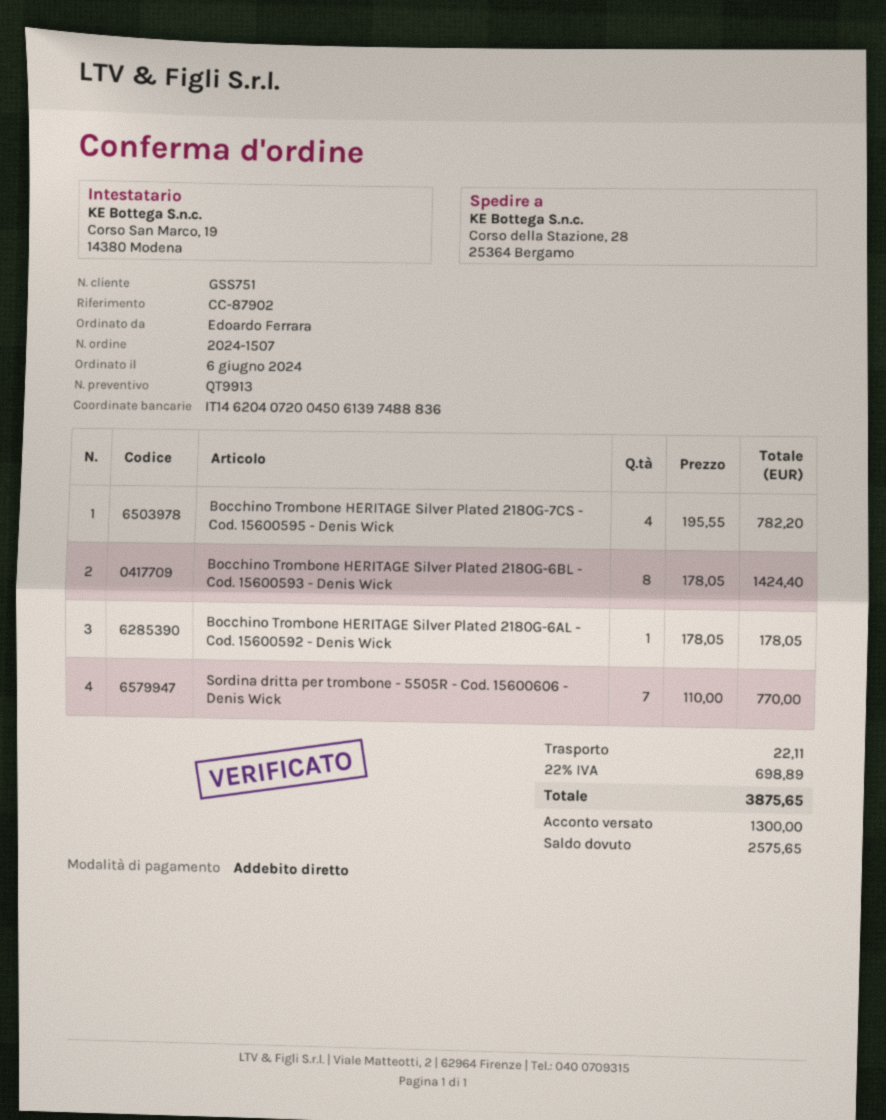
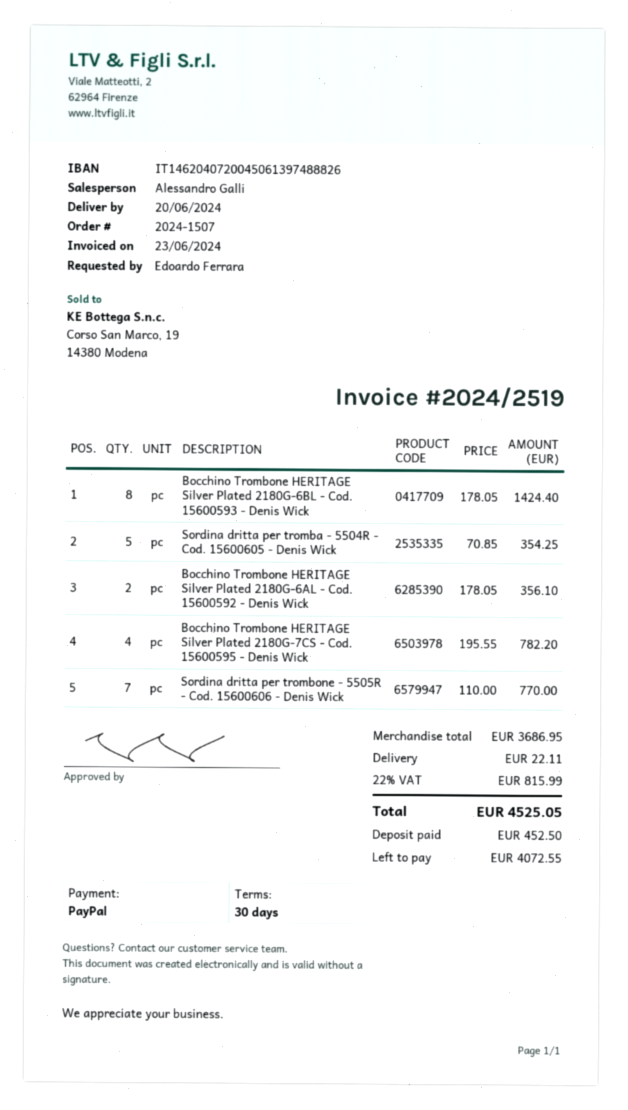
payment method: direct debit -> PayPal
bank account: IT1462040720045061397488836 -> IT1462040720045061397488826
Bocchino Trombone HERITAGE Silver Plated 2180G-6AL - Cod. 15600592 - Denis Wick: 1 x 178.05 = 178.05 -> 2 x 178.05 = 356.10
Sordina dritta per tromba - 5504R - Cod. 15600605 - Denis Wick: none -> 5 x 70.85 = 354.25
tax: 22% = 698.89 -> 22% = 815.99
total: 3875.65 -> 4525.05
deposit: 1300.00 -> 452.50
balance: 2575.65 -> 4072.55

